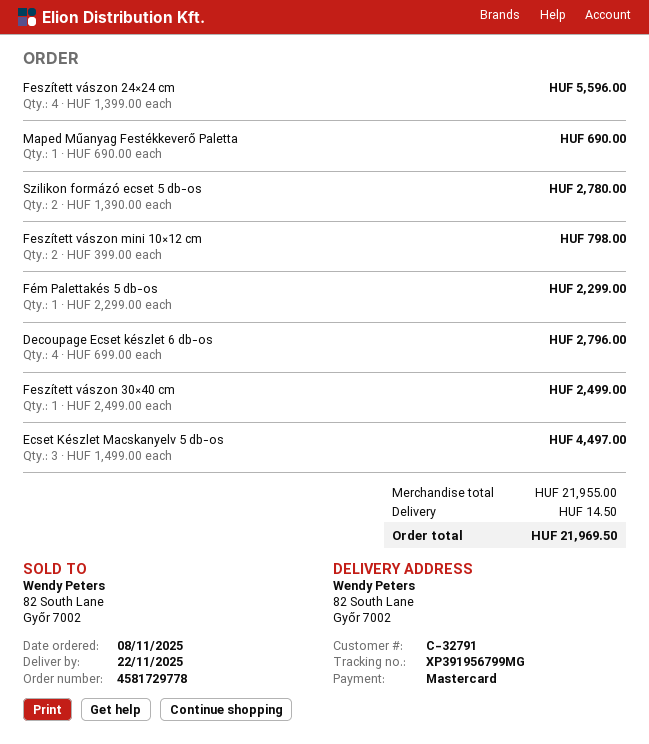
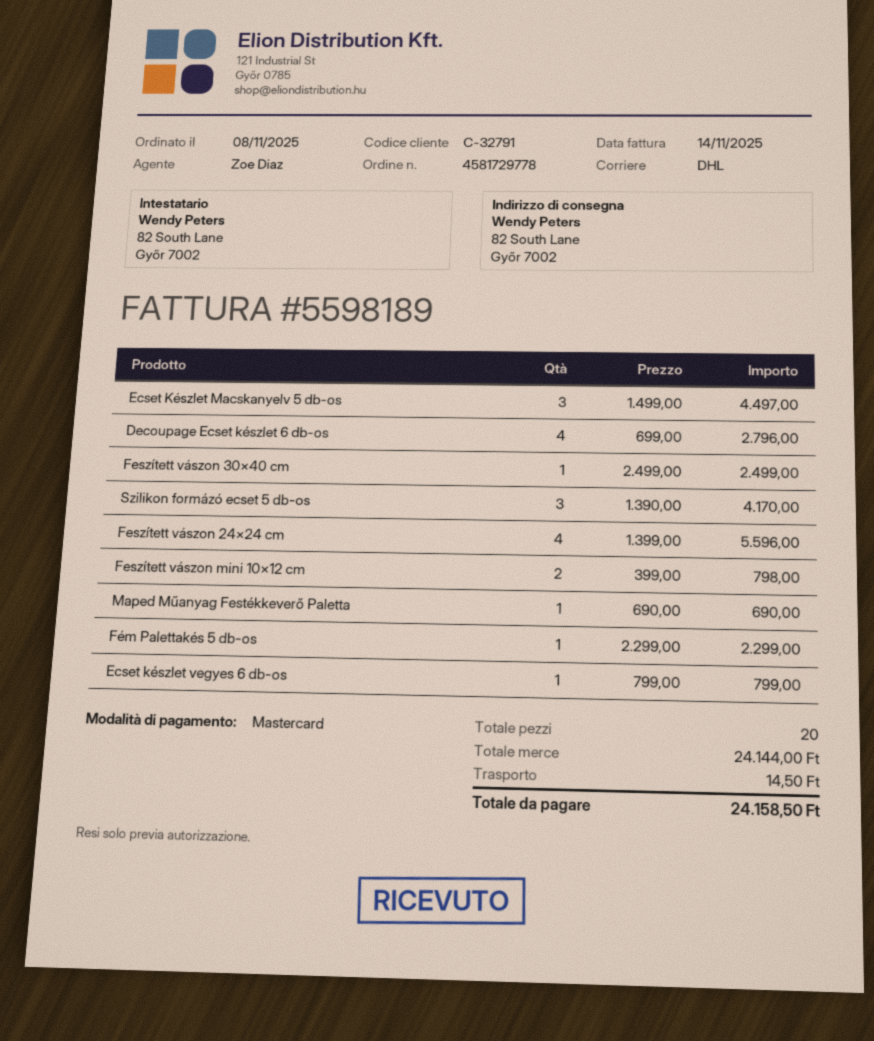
Szilikon formázó ecset 5 db-os: 2 x 1390.00 = 2780.00 -> 3 x 1390.00 = 4170.00
Ecset készlet vegyes 6 db-os: none -> 1 x 799.00 = 799.00
subtotal: 21955.00 -> 24144.00
total: 21969.50 -> 24158.50

